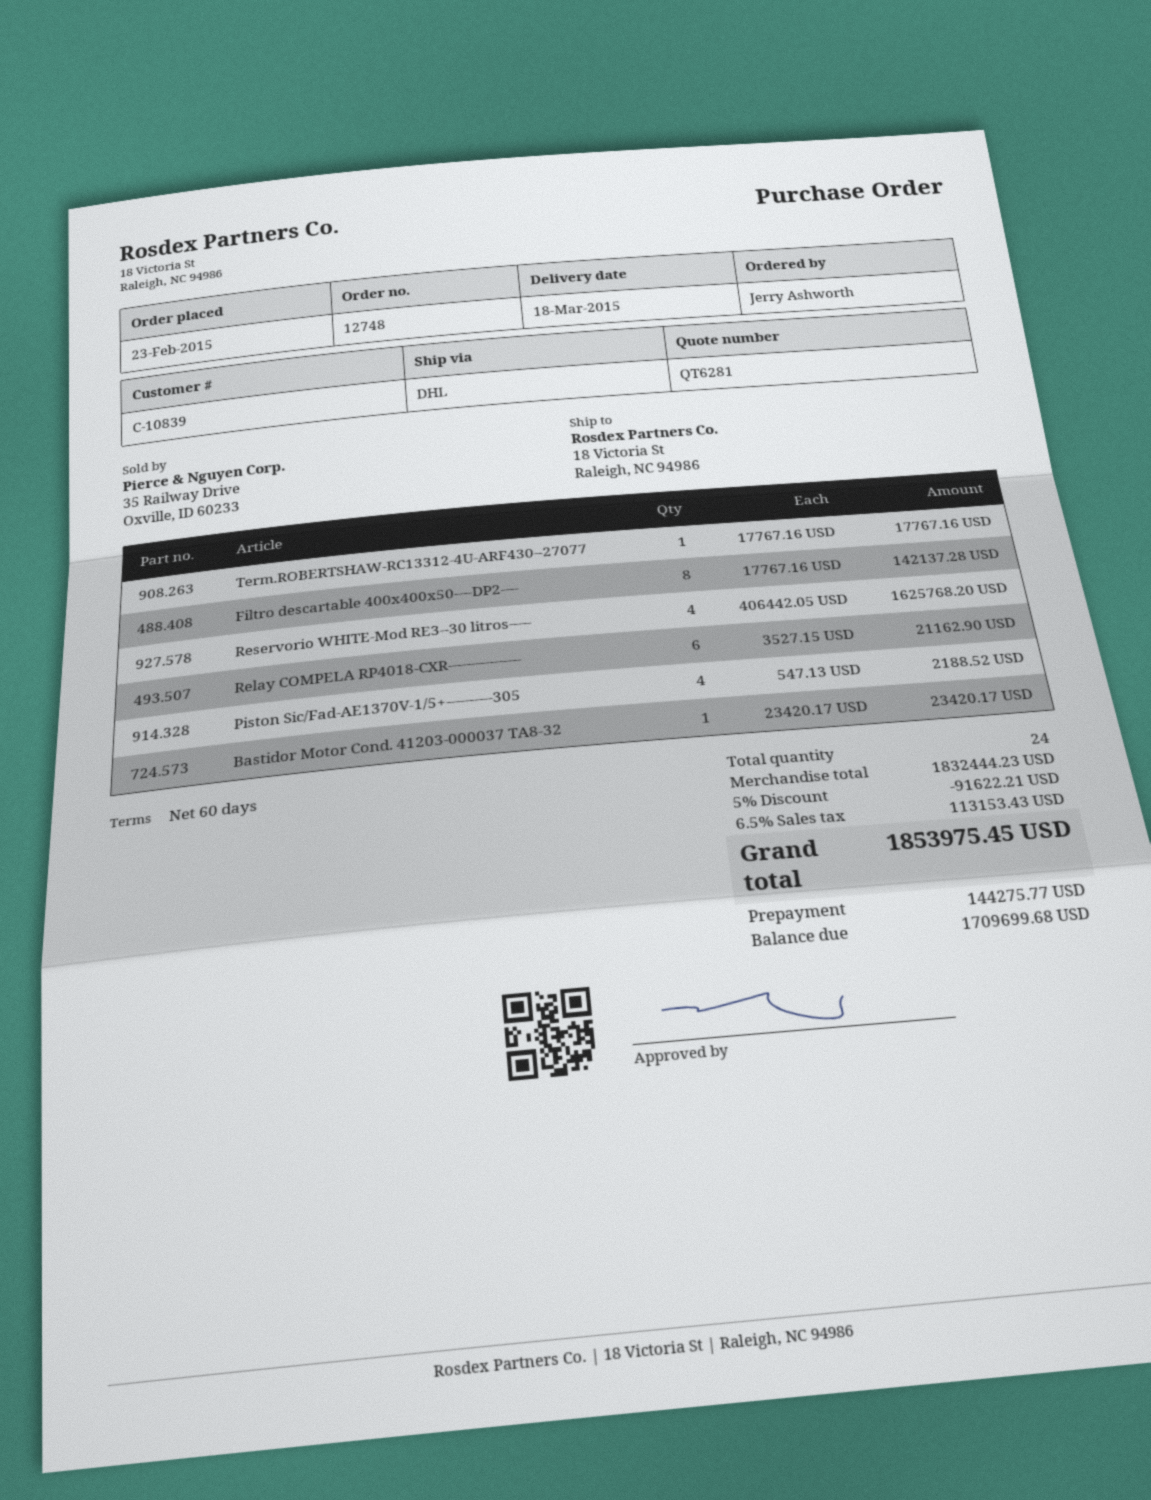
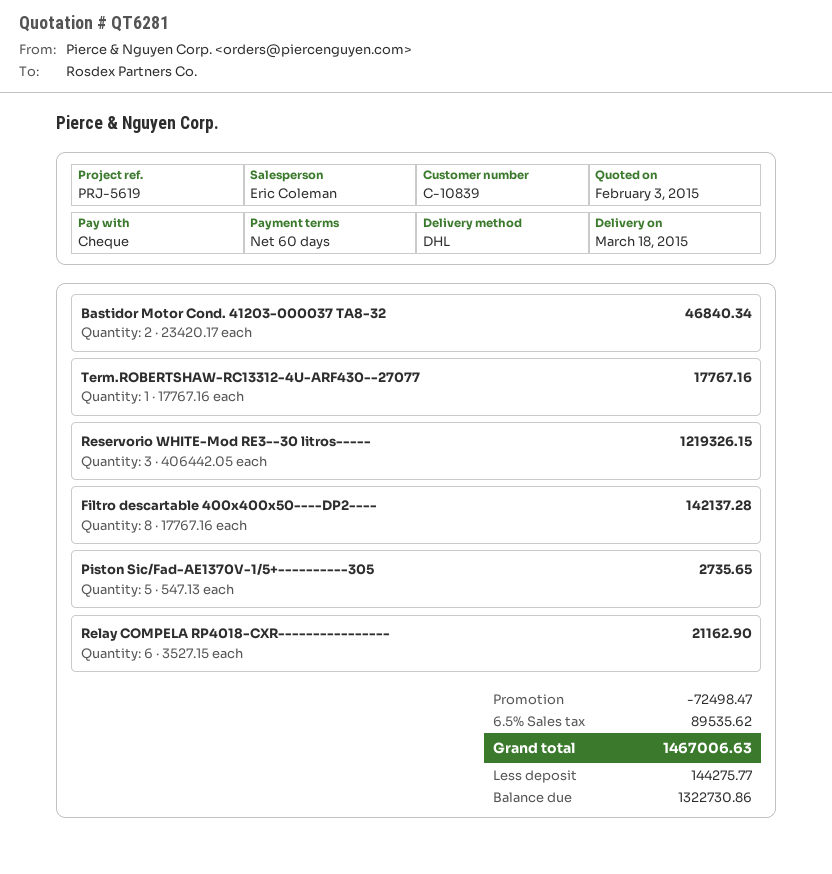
Reservorio WHITE-Mod RE3--30 litros-----: 4 x 406442.05 = 1625768.20 -> 3 x 406442.05 = 1219326.15
Piston Sic/Fad-AE1370V-1/5+----------305: 4 x 547.13 = 2188.52 -> 5 x 547.13 = 2735.65
Bastidor Motor Cond. 41203-000037 TA8-32: 1 x 23420.17 = 23420.17 -> 2 x 23420.17 = 46840.34
discount: 91622.21 -> 72498.47
tax: 6.5% = 113153.43 -> 6.5% = 89535.62
total: 1853975.45 -> 1467006.63
balance: 1709699.68 -> 1322730.86

